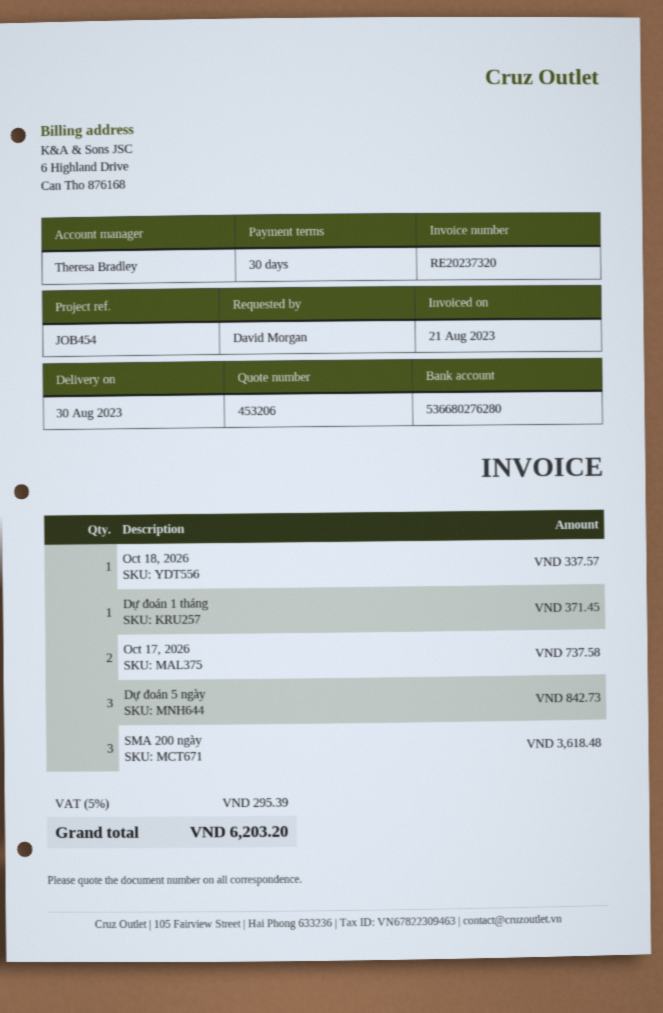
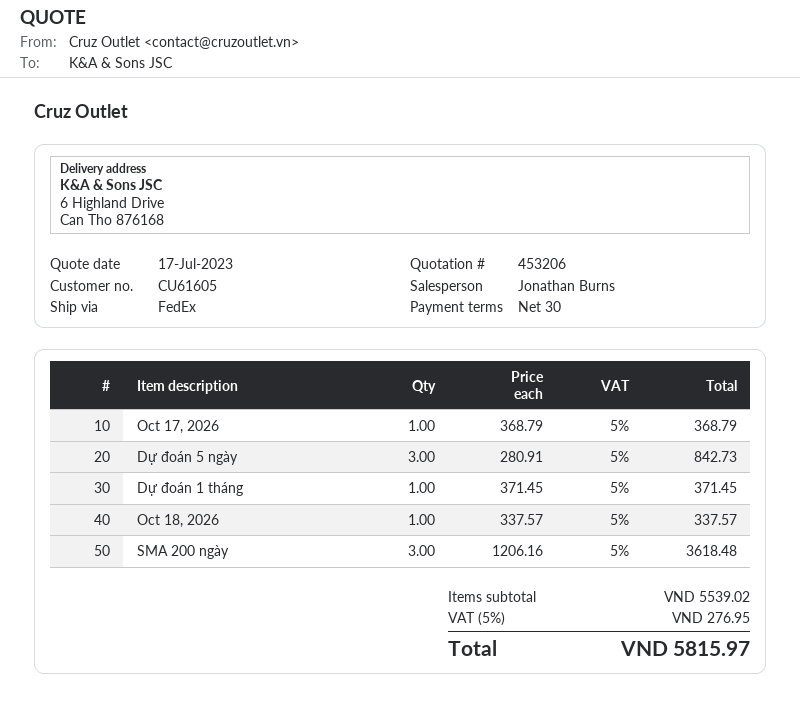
sales rep: Theresa Bradley -> Jonathan Burns
Oct 17, 2026: 2 for 737.58 -> 1 for 368.79
tax: 5% = 295.39 -> 5% = 276.95
total: 6203.20 -> 5815.97

